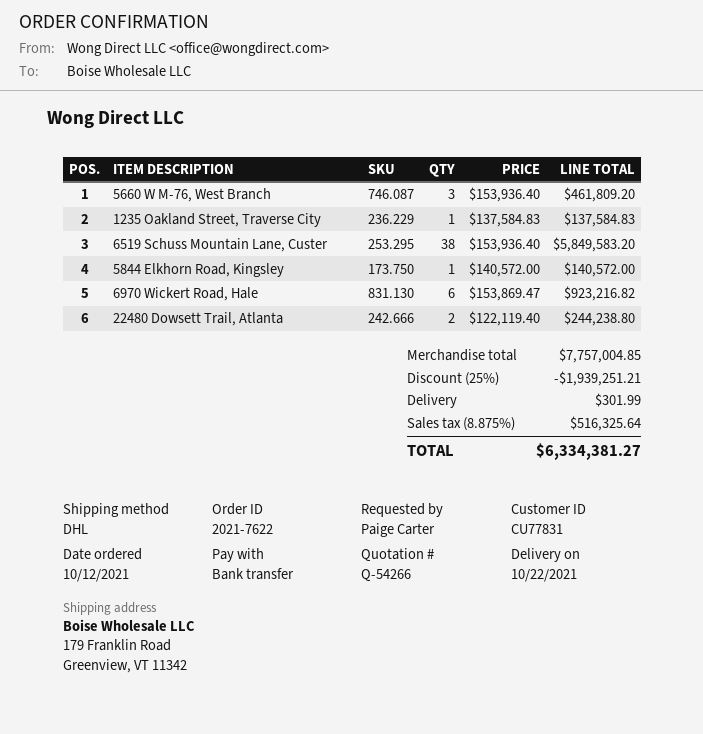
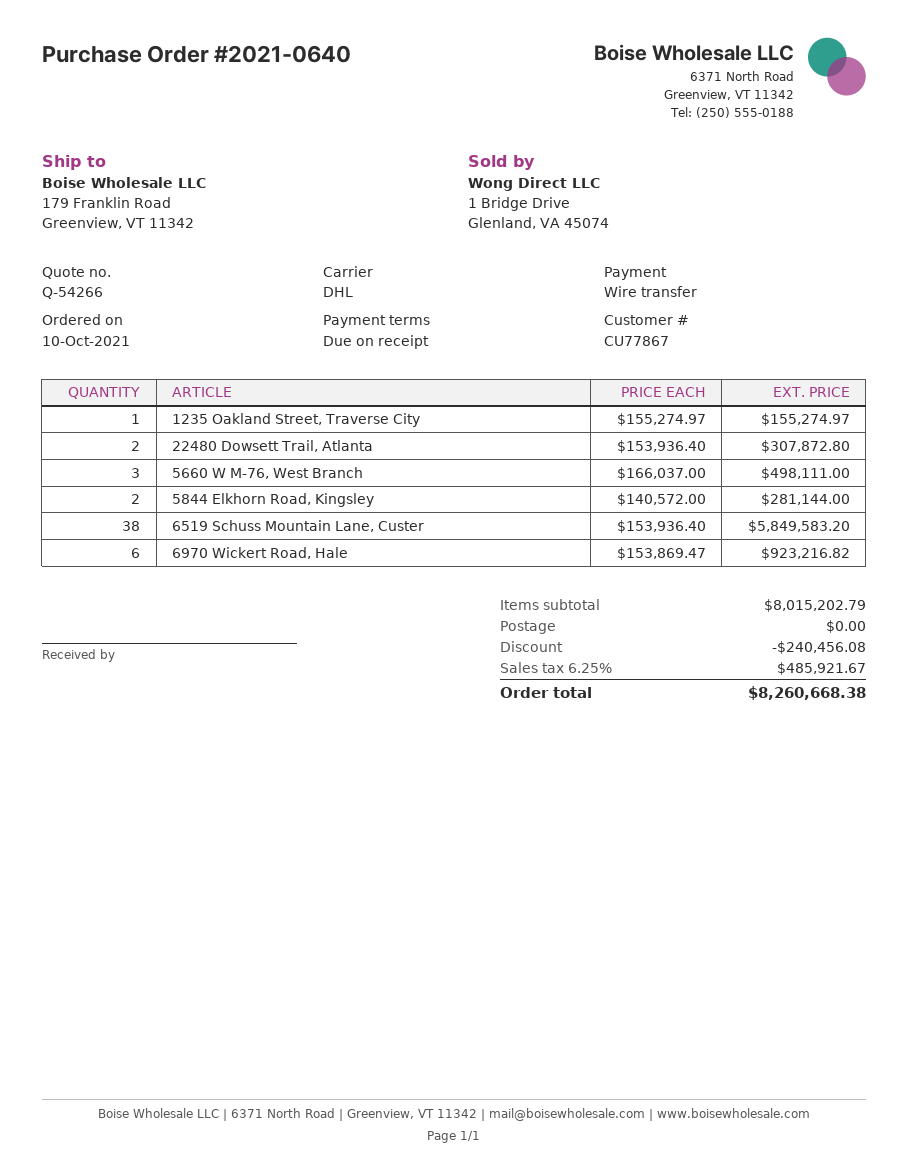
order number: 2021-7622 -> 2021-0640
order date: 2021-10-12 -> 2021-10-10
customer number: CU77831 -> CU77867
5660 W M-76, West Branch: 3 x 153936.40 = 461809.20 -> 3 x 166037.00 = 498111.00
1235 Oakland Street, Traverse City: 1 x 137584.83 = 137584.83 -> 1 x 155274.97 = 155274.97
5844 Elkhorn Road, Kingsley: 1 x 140572.00 = 140572.00 -> 2 x 140572.00 = 281144.00
22480 Dowsett Trail, Atlanta: 2 x 122119.40 = 244238.80 -> 2 x 153936.40 = 307872.80
subtotal: 7757004.85 -> 8015202.79
discount: 1939251.21 -> 240456.08
shipping: 301.99 -> 0.00
tax: 8.875% = 516325.64 -> 6.25% = 485921.67
total: 6334381.27 -> 8260668.38

